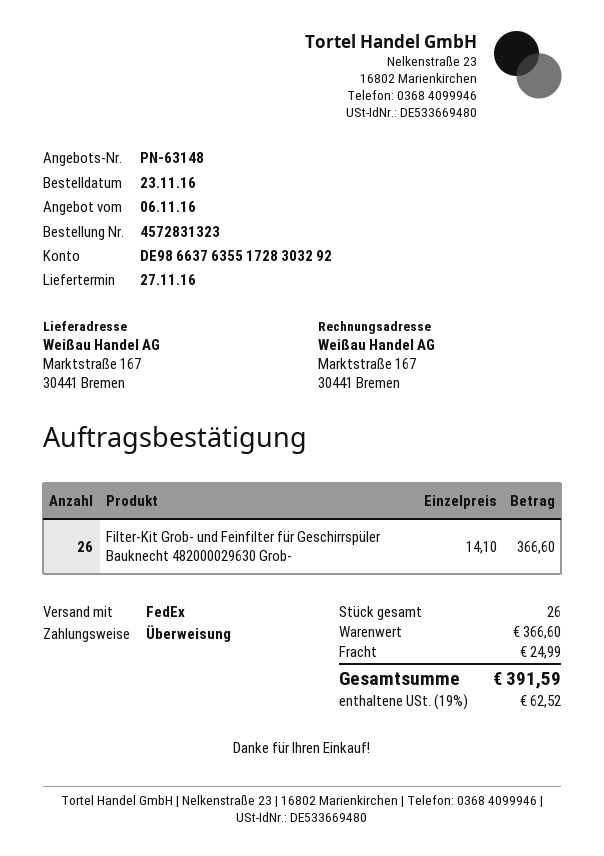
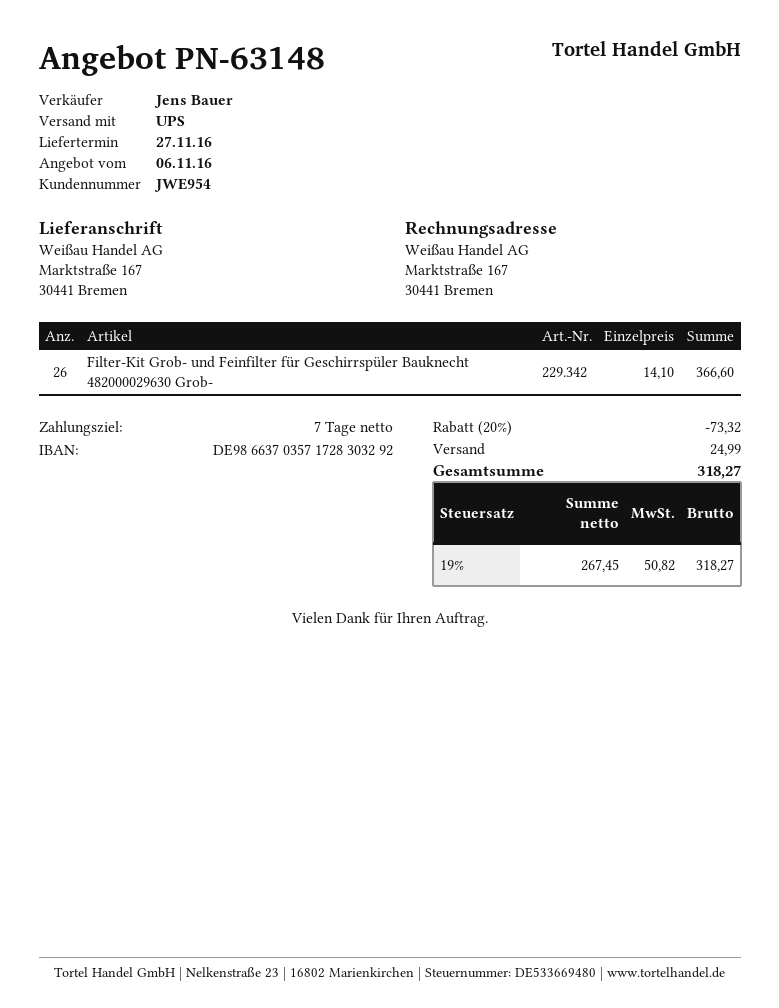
bank account: DE98663763551728303292 -> DE98663703571728303292
shipping method: FedEx -> UPS
discount: none -> 20% = 73.32
tax: 19% = 62.52 -> 19% = 50.82
total: 391.59 -> 318.27

